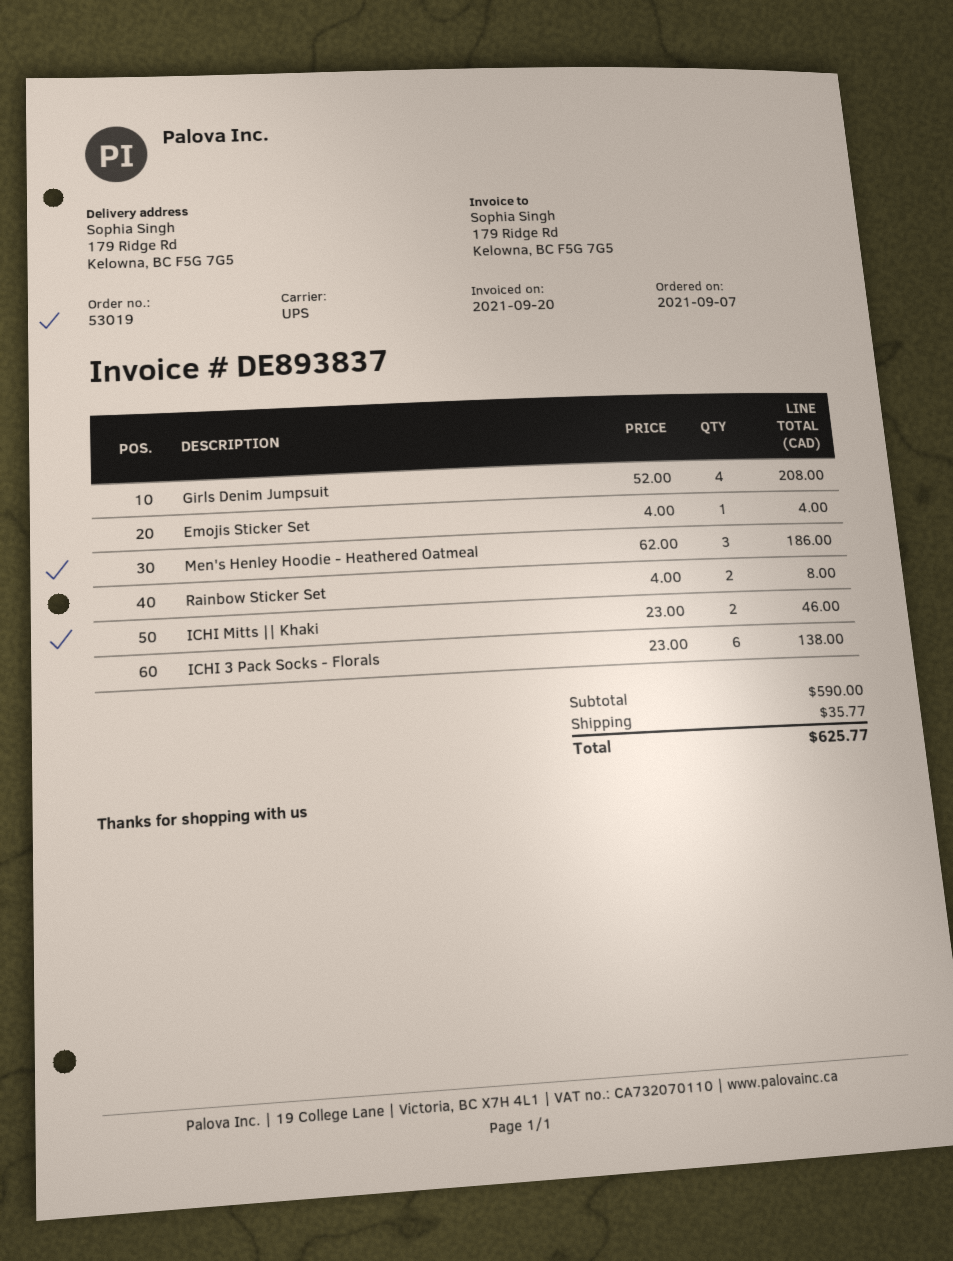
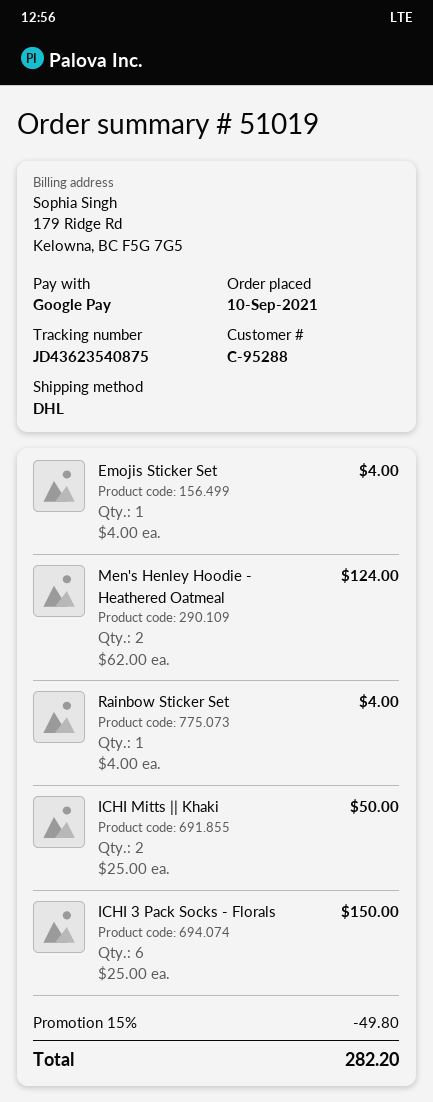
order number: 53019 -> 51019
order date: 2021-09-07 -> 2021-09-10
shipping method: UPS -> DHL
Girls Denim Jumpsuit: 4 x 52.00 = 208.00 -> none
Men's Henley Hoodie - Heathered Oatmeal: 3 x 62.00 = 186.00 -> 2 x 62.00 = 124.00
Rainbow Sticker Set: 2 x 4.00 = 8.00 -> 1 x 4.00 = 4.00
ICHI Mitts || Khaki: 2 x 23.00 = 46.00 -> 2 x 25.00 = 50.00
ICHI 3 Pack Socks - Florals: 6 x 23.00 = 138.00 -> 6 x 25.00 = 150.00
discount: none -> 15% = 49.80
shipping: 35.77 -> none
total: 625.77 -> 282.20

